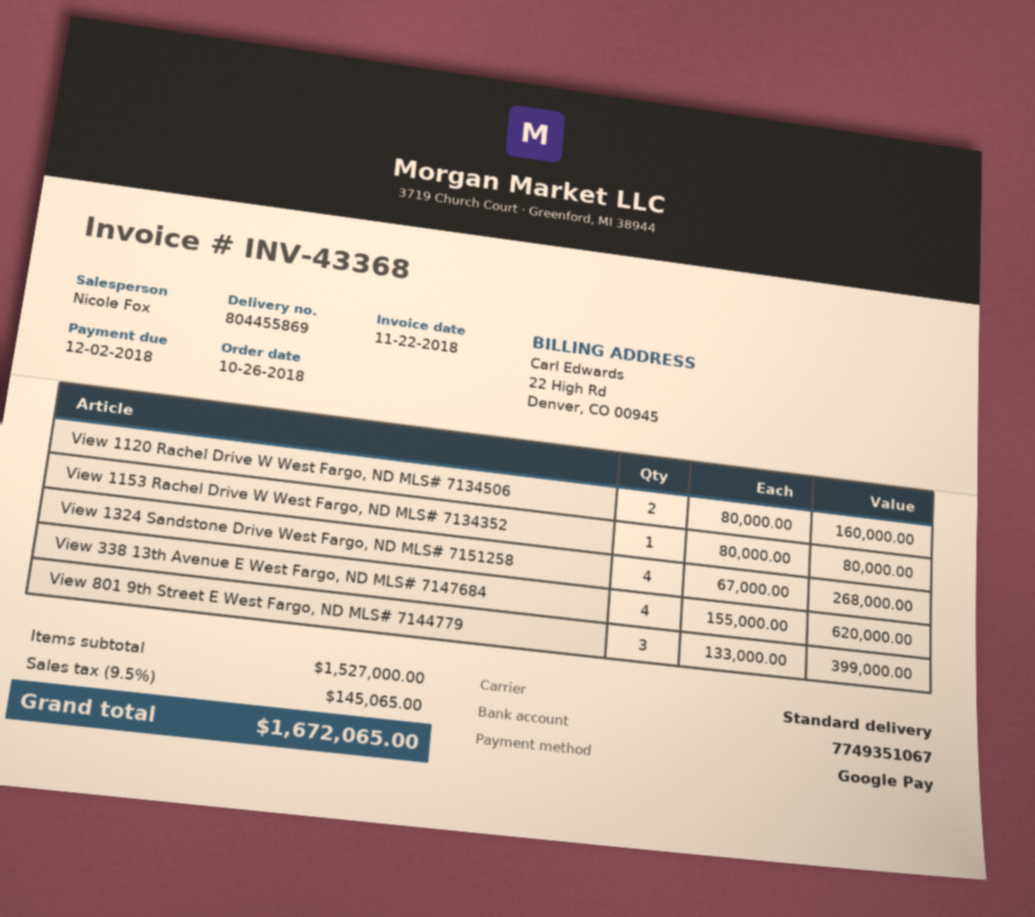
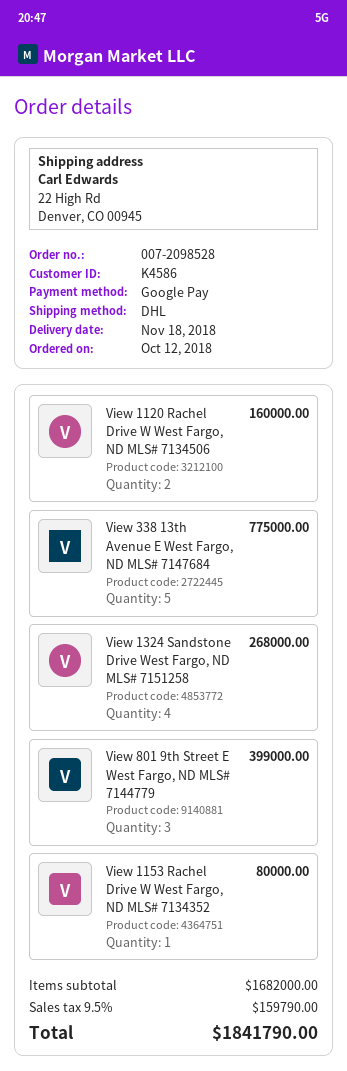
order date: 2018-10-26 -> 2018-10-12
shipping method: standard -> DHL
View 338 13th Avenue E West Fargo, ND MLS# 7147684: 4 for 620000.00 -> 5 for 775000.00
subtotal: 1527000.00 -> 1682000.00
tax: 9.5% = 145065.00 -> 9.5% = 159790.00
total: 1672065.00 -> 1841790.00

